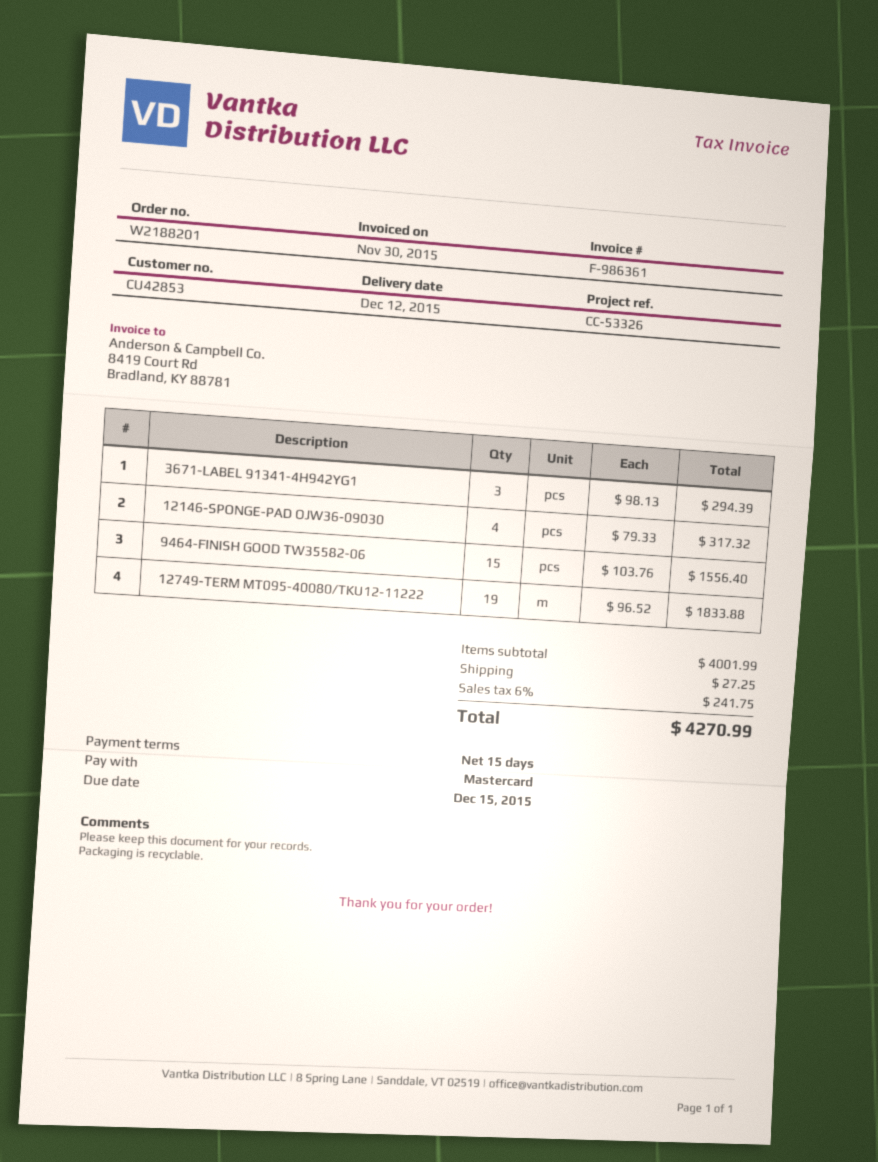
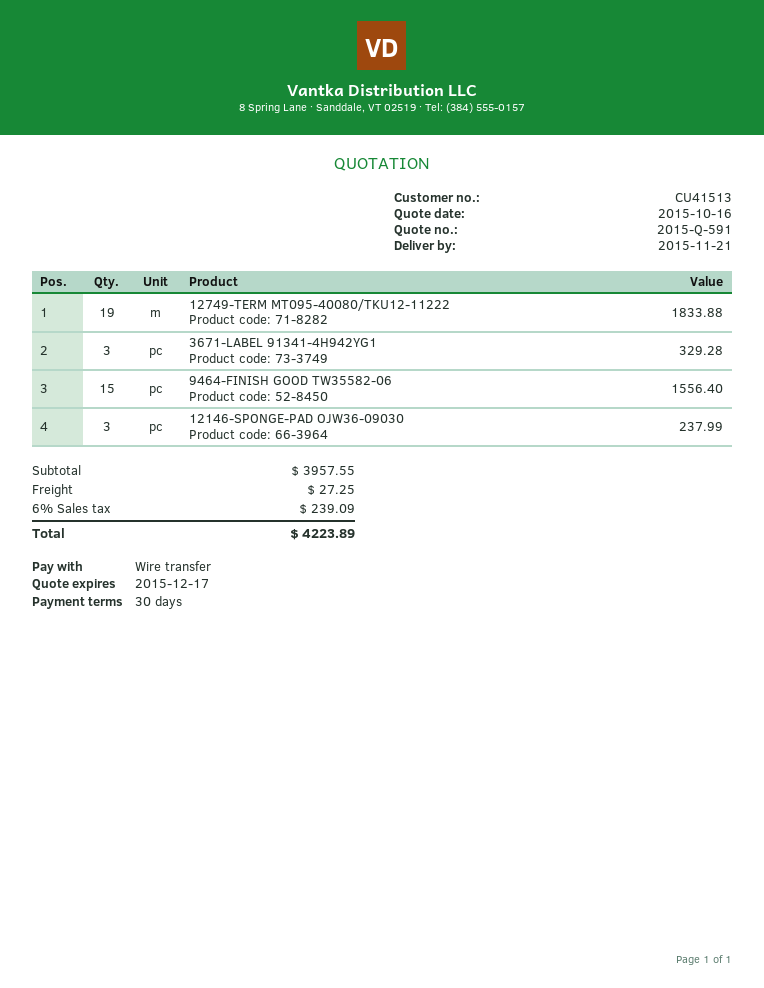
delivery date: 2015-12-12 -> 2015-11-21
payment terms: 15 days -> 30 days
customer number: CU42853 -> CU41513
payment method: Mastercard -> bank transfer
3671-LABEL 91341-4H942YG1: 3 for 294.39 -> 3 for 329.28
12146-SPONGE-PAD OJW36-09030: 4 for 317.32 -> 3 for 237.99
subtotal: 4001.99 -> 3957.55
tax: 6% = 241.75 -> 6% = 239.09
total: 4270.99 -> 4223.89

